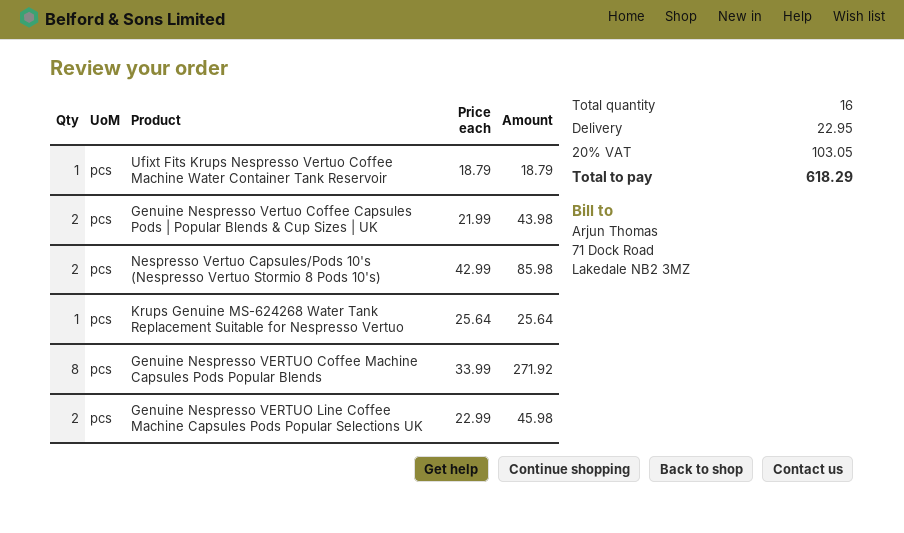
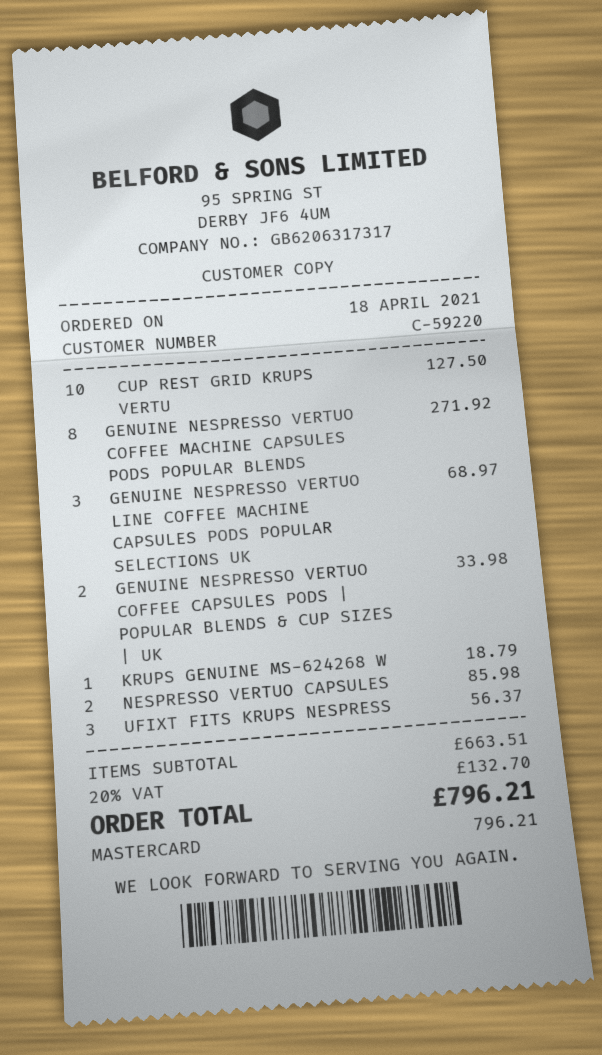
Ufixt Fits Krups Nespresso Vertuo Coffee Machine Water Container Tank Reservoir: 1 for 18.79 -> 3 for 56.37
Genuine Nespresso Vertuo Coffee Capsules Pods | Popular Blends & Cup Sizes | UK: 2 for 43.98 -> 2 for 33.98
Krups Genuine MS-624268 Water Tank Replacement Suitable for Nespresso Vertuo: 1 for 25.64 -> 1 for 18.79
Genuine Nespresso VERTUO Line Coffee Machine Capsules Pods Popular Selections UK: 2 for 45.98 -> 3 for 68.97
CUP REST GRID KRUPS VERTU: none -> 10 for 127.50
shipping: 22.95 -> none
tax: 20% = 103.05 -> 20% = 132.70
total: 618.29 -> 796.21

